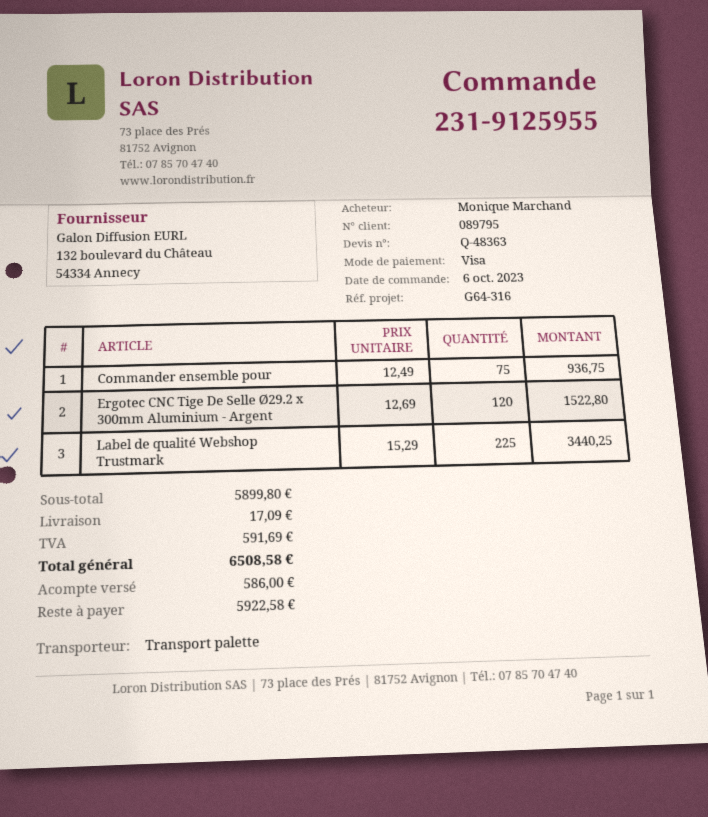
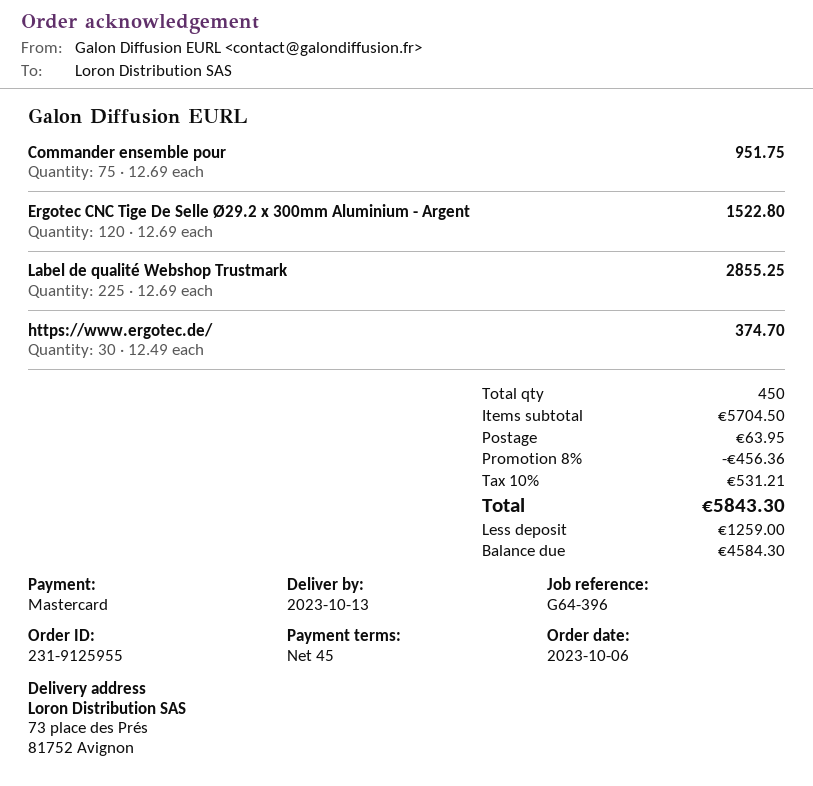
reference: G64-316 -> G64-396
payment method: Visa -> Mastercard
Commander ensemble pour: 75 x 12.49 = 936.75 -> 75 x 12.69 = 951.75
Label de qualité Webshop Trustmark: 225 x 15.29 = 3440.25 -> 225 x 12.69 = 2855.25
https://www.ergotec.de/: none -> 30 x 12.49 = 374.70
subtotal: 5899.80 -> 5704.50
discount: none -> 8% = 456.36
shipping: 17.09 -> 63.95
tax: 591.69 -> 531.21
total: 6508.58 -> 5843.30
deposit: 586.00 -> 1259.00
balance: 5922.58 -> 4584.30

